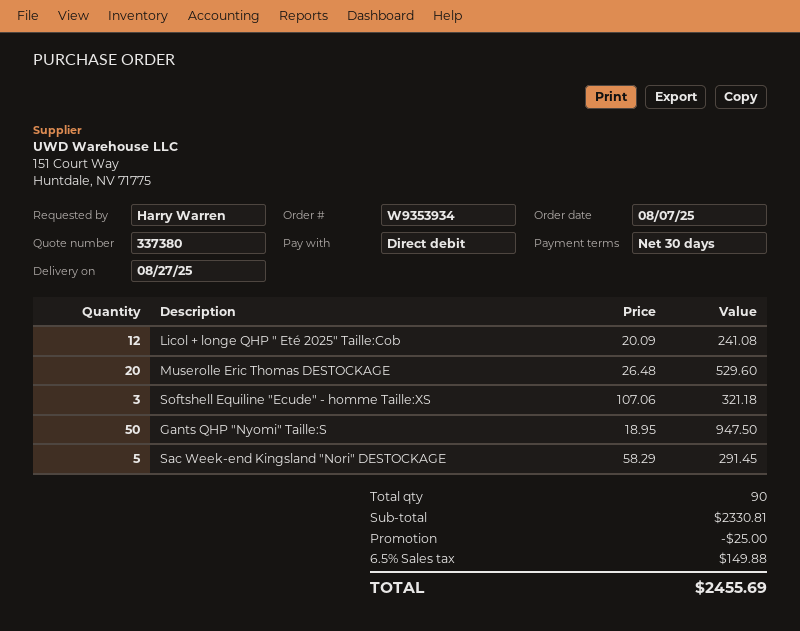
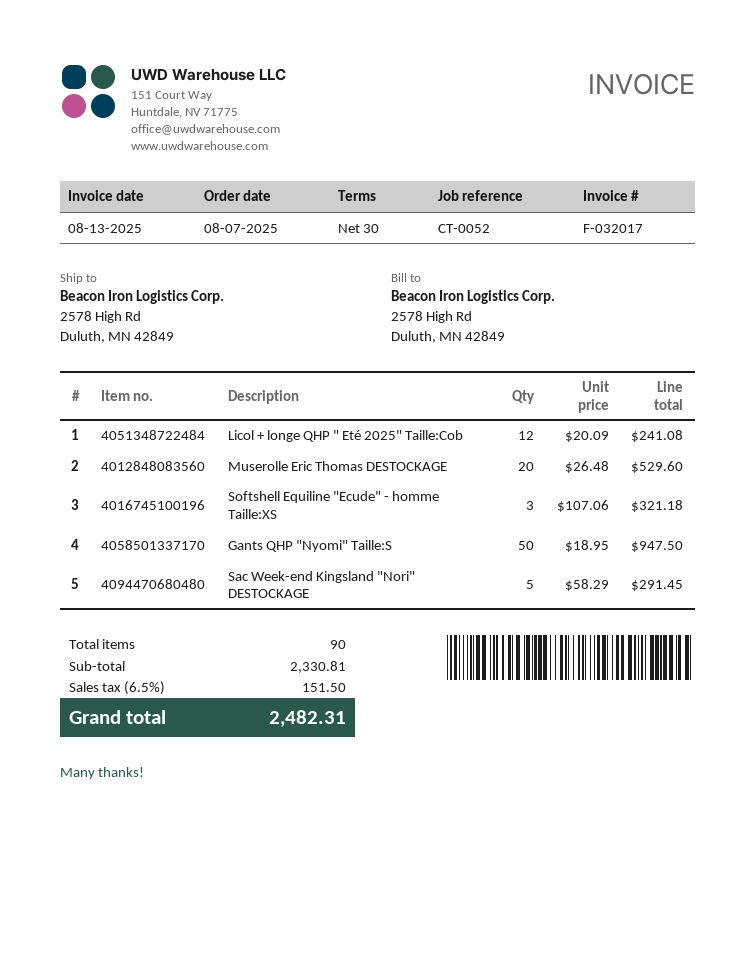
discount: 25.00 -> none
tax: 6.5% = 149.88 -> 6.5% = 151.50
total: 2455.69 -> 2482.31

